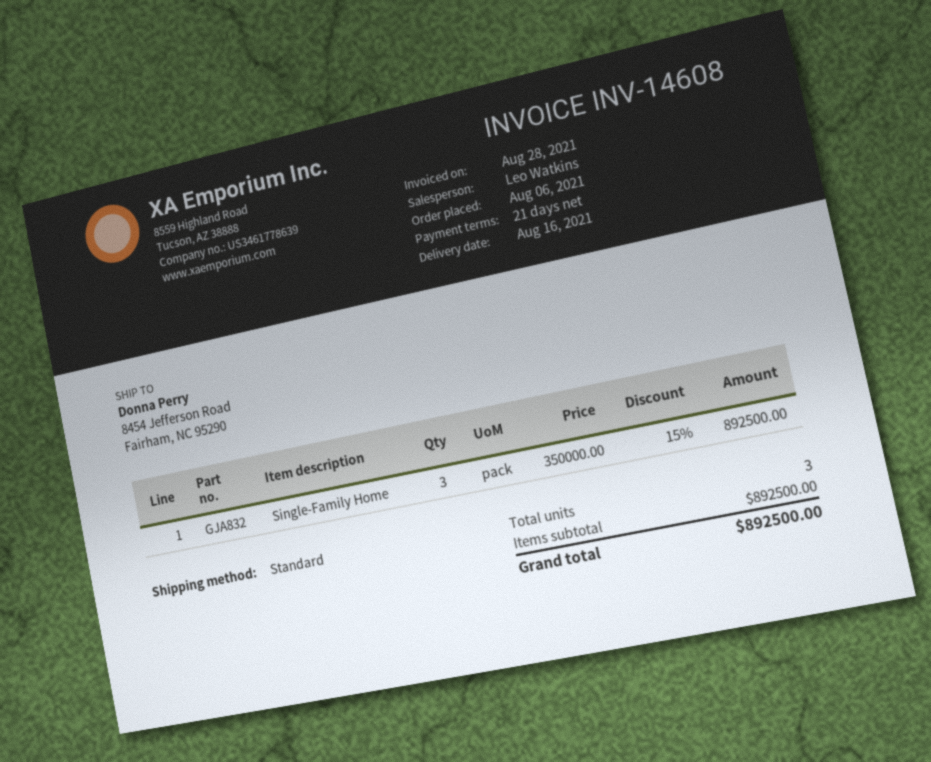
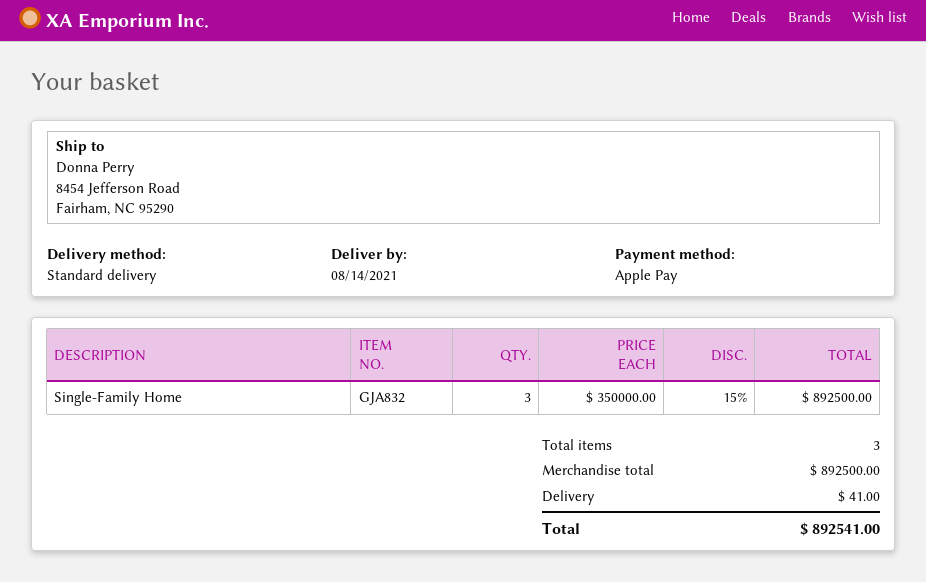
delivery date: 2021-08-16 -> 2021-08-14
shipping: none -> 41.00
total: 892500.00 -> 892541.00

